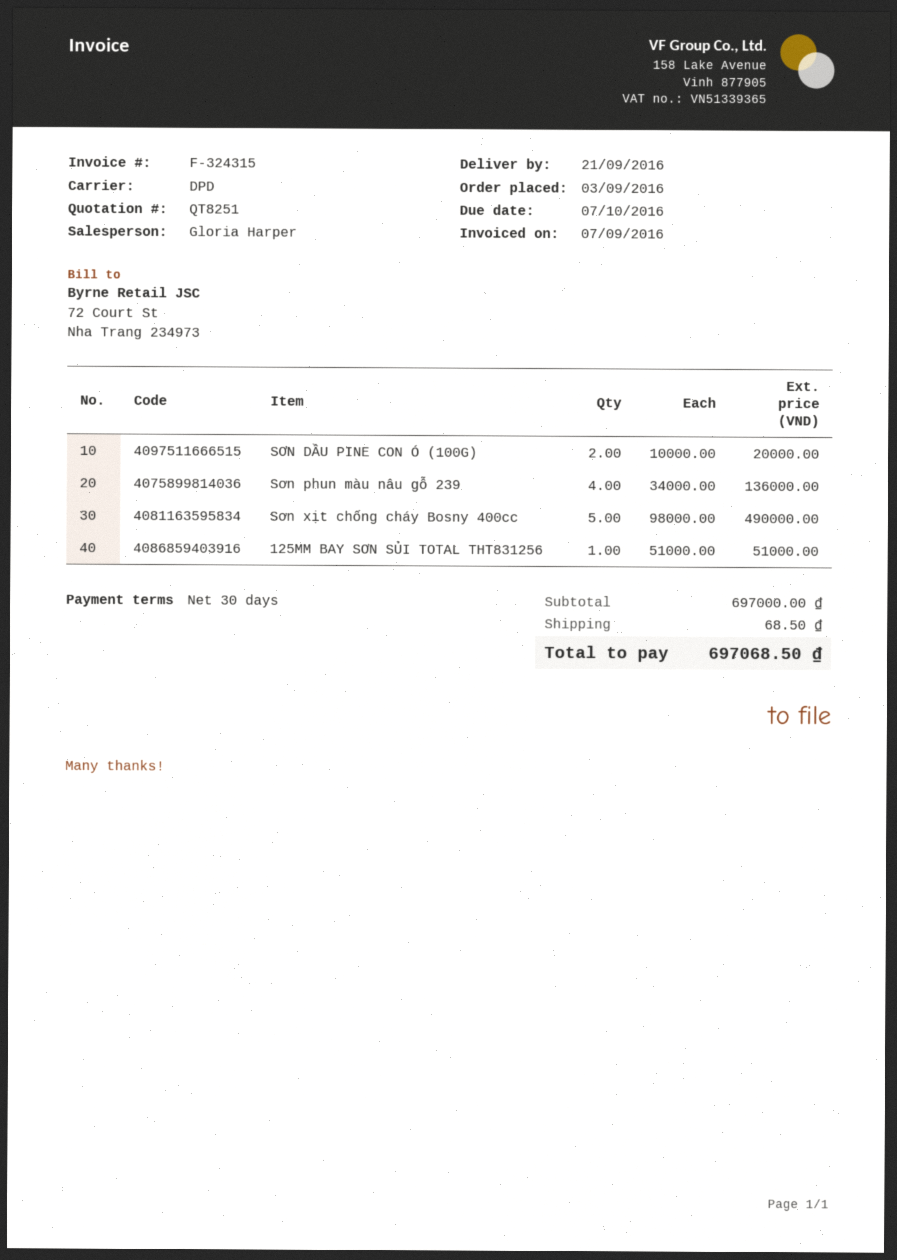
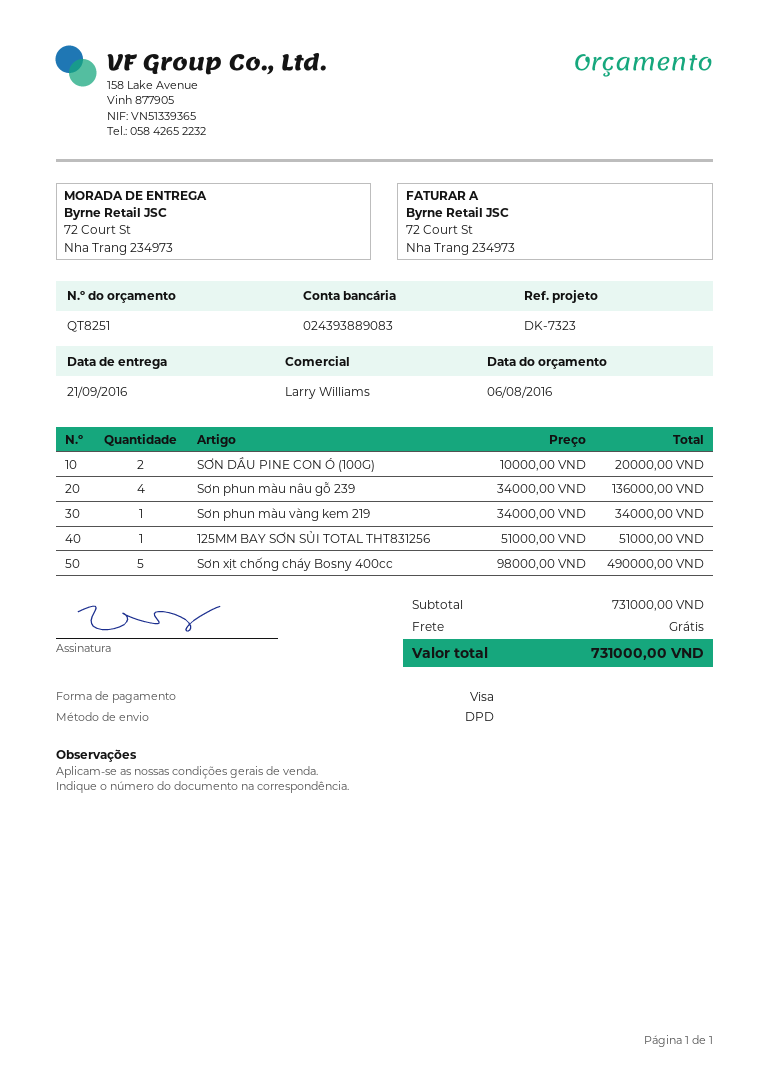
sales rep: Gloria Harper -> Larry Williams
Sơn phun màu vàng kem 219: none -> 1 x 34000.00 = 34000.00
subtotal: 697000.00 -> 731000.00
shipping: 68.50 -> 0.00
total: 697068.50 -> 731000.00

